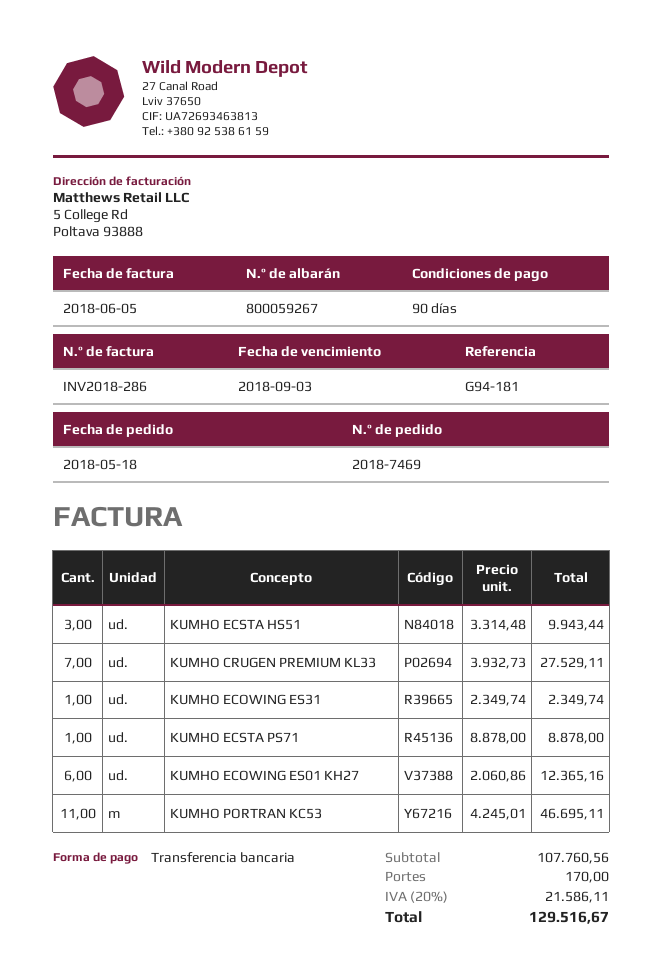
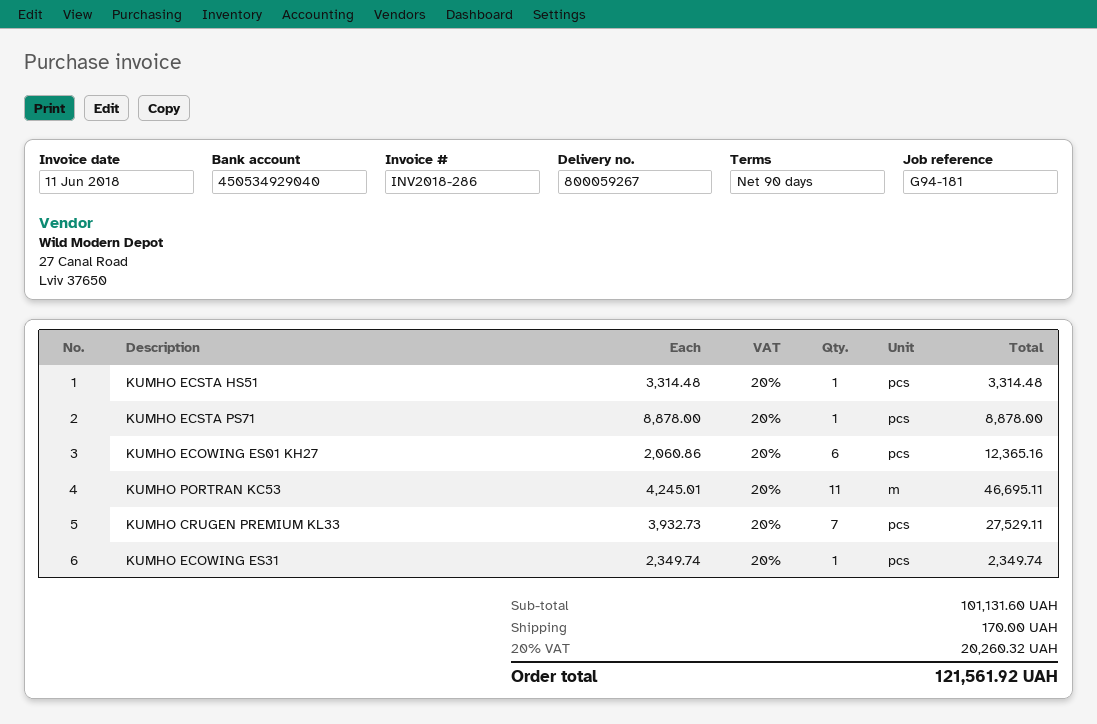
invoice date: 2018-06-05 -> 2018-06-11
KUMHO ECSTA HS51: 3 x 3314.48 = 9943.44 -> 1 x 3314.48 = 3314.48
subtotal: 107760.56 -> 101131.60
tax: 20% = 21586.11 -> 20% = 20260.32
total: 129516.67 -> 121561.92

